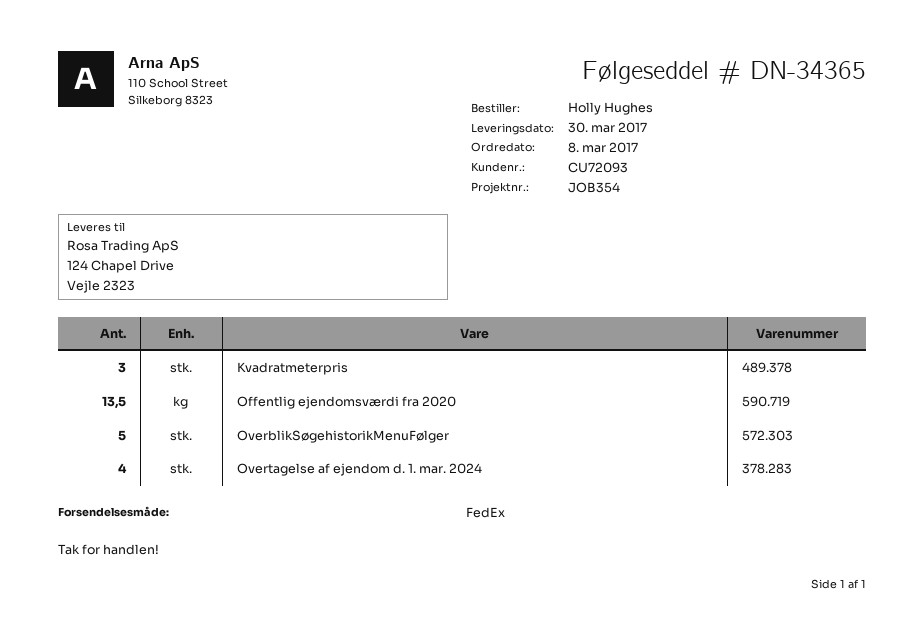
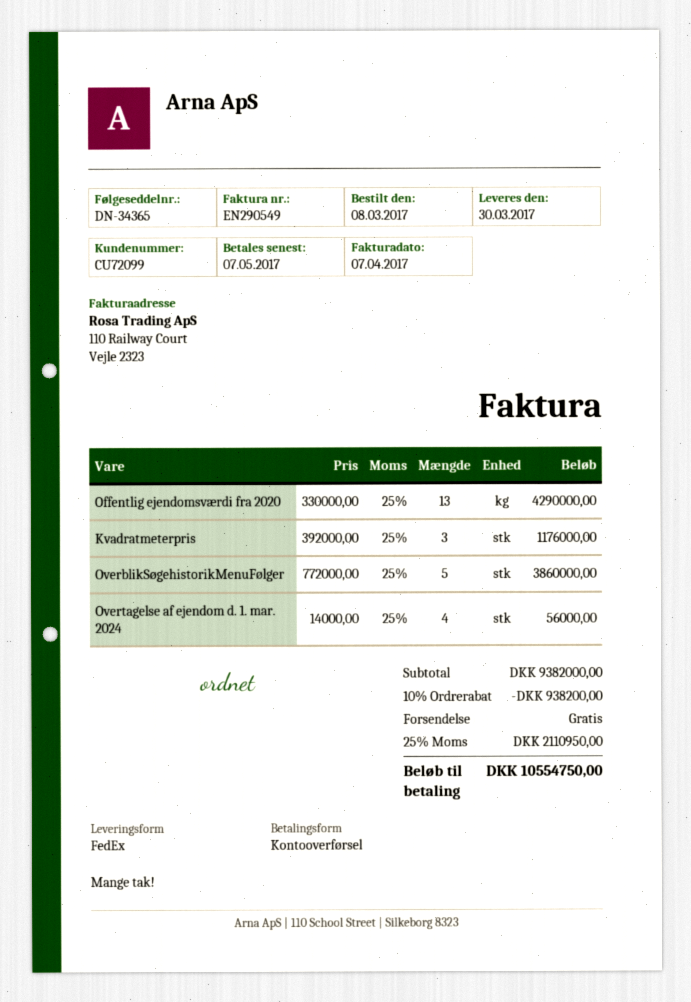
customer number: CU72093 -> CU72099
Offentlig ejendomsværdi fra 2020: 13.5 -> 13

